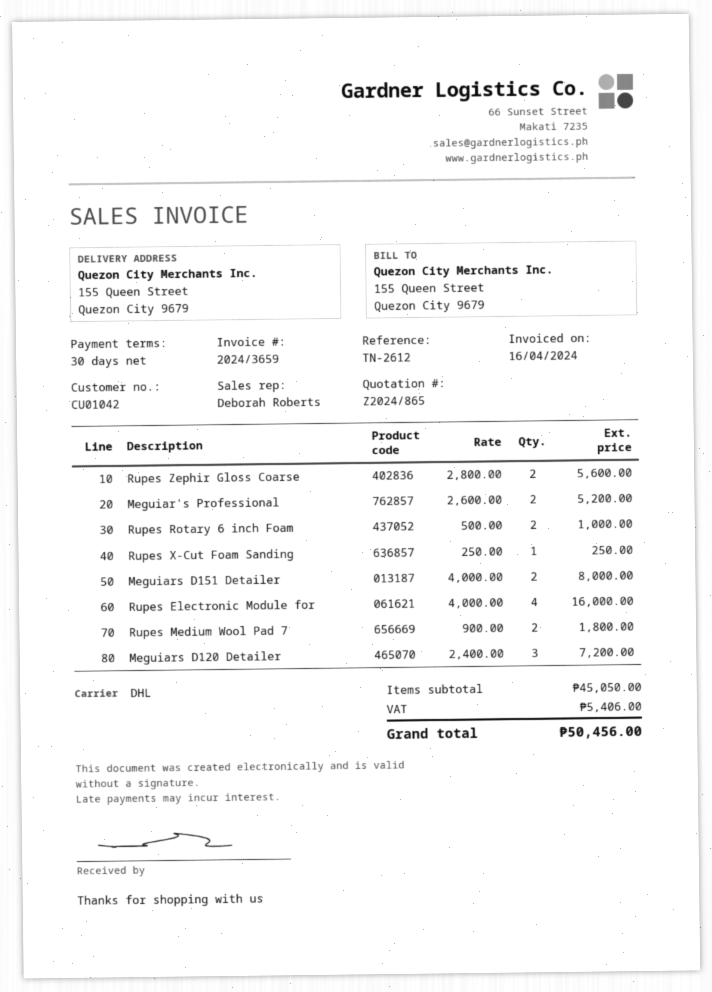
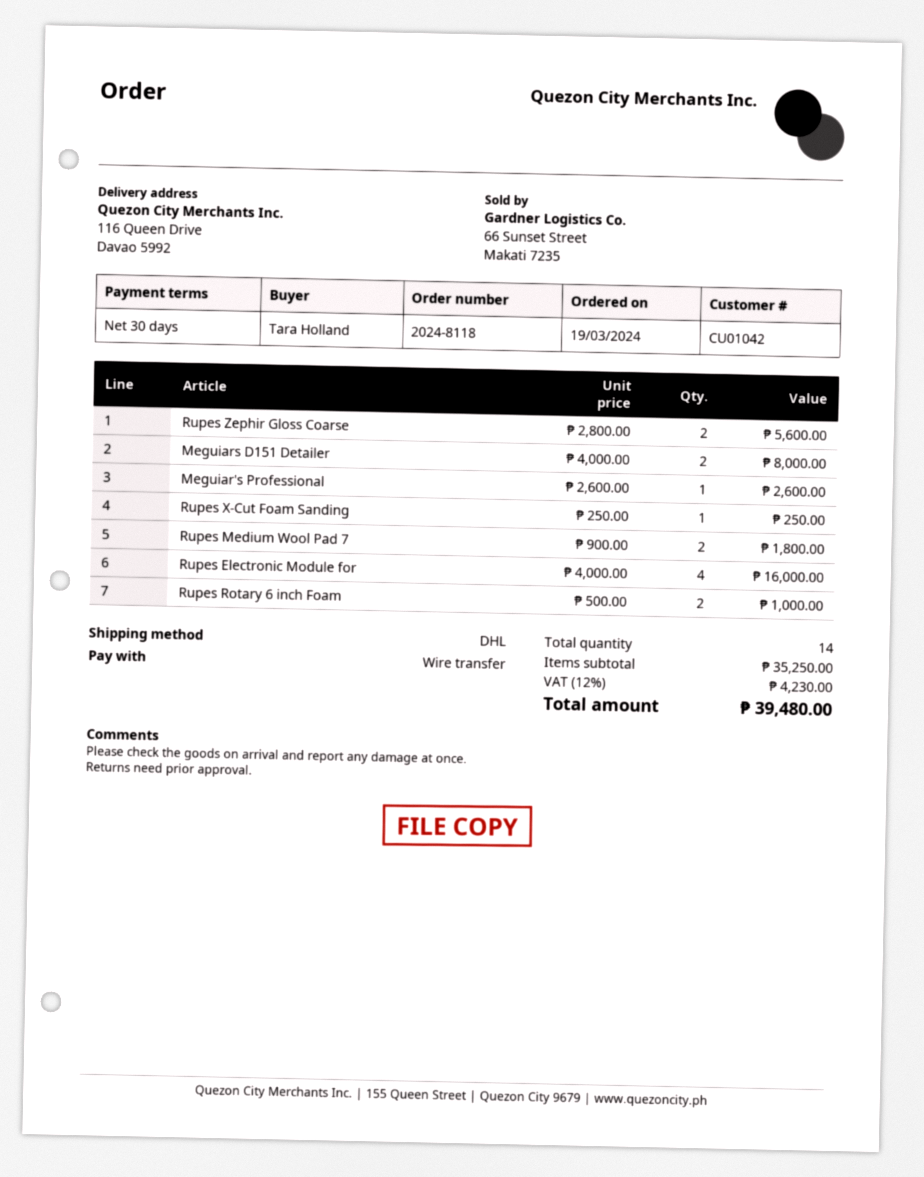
ship to: 155 Queen Street, Quezon City 9679 -> 116 Queen Drive, Davao 5992
Meguiar's Professional: 2 x 2600.00 = 5200.00 -> 1 x 2600.00 = 2600.00
Meguiars D120 Detailer: 3 x 2400.00 = 7200.00 -> none
subtotal: 45050.00 -> 35250.00
tax: 5406.00 -> 4230.00
total: 50456.00 -> 39480.00

